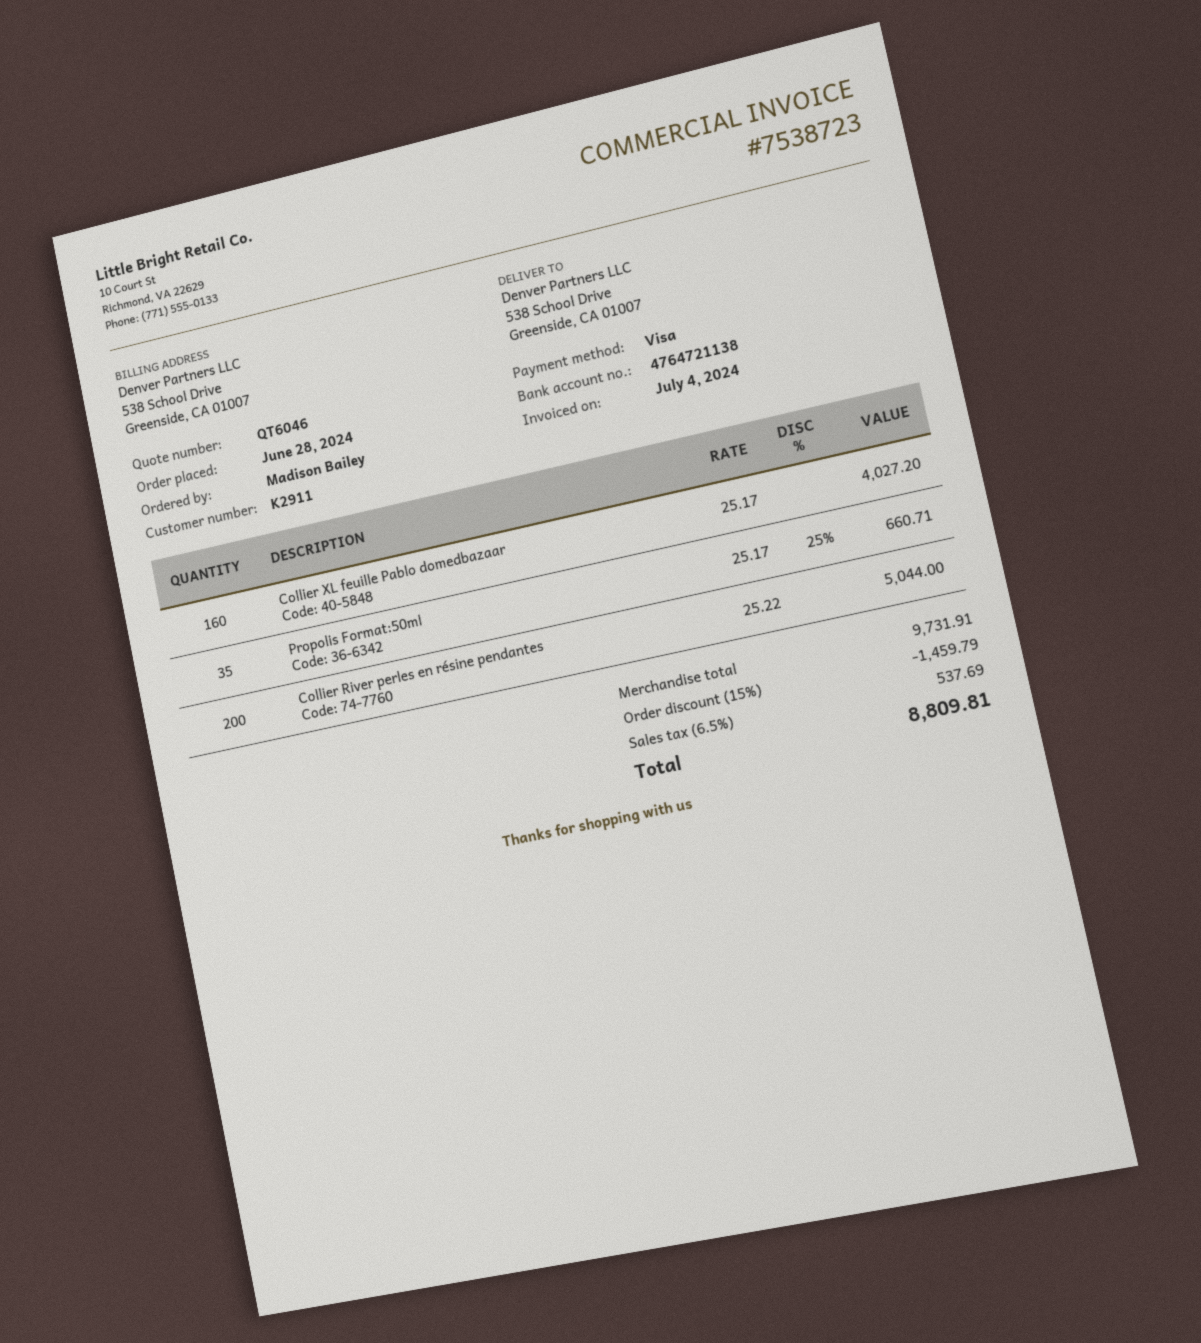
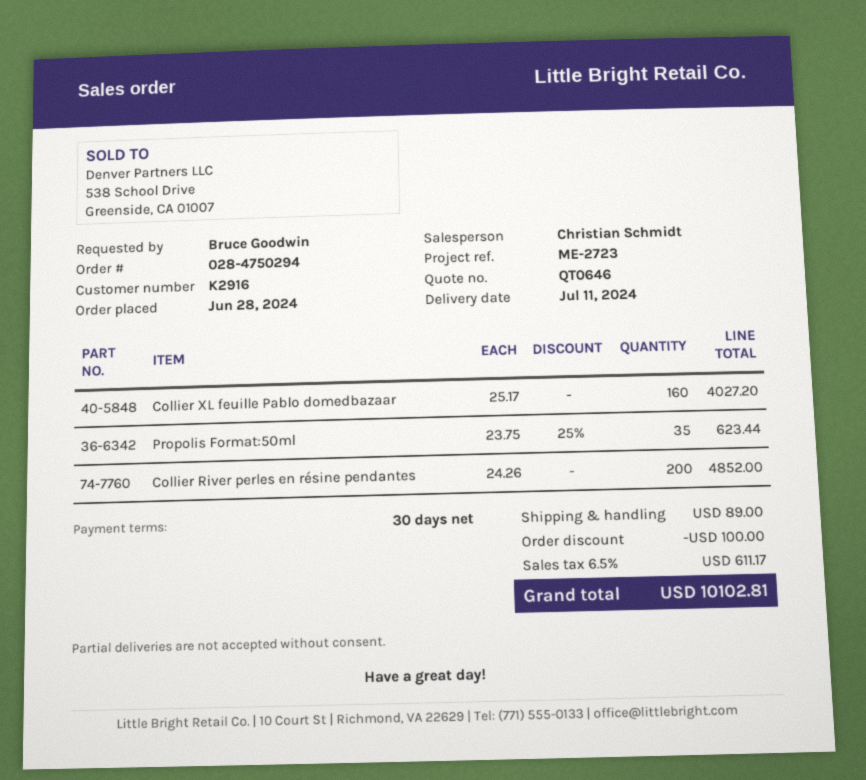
quote number: QT6046 -> QT0646
customer number: K2911 -> K2916
ordered by: Madison Bailey -> Bruce Goodwin
Propolis Format:50ml: 35 x 25.17 - 25% = 660.71 -> 35 x 23.75 - 25% = 623.44
Collier River perles en résine pendantes: 200 x 25.22 = 5044.00 -> 200 x 24.26 = 4852.00
discount: 1459.79 -> 100.00
shipping: none -> 89.00
tax: 6.5% = 537.69 -> 6.5% = 611.17
total: 8809.81 -> 10102.81

